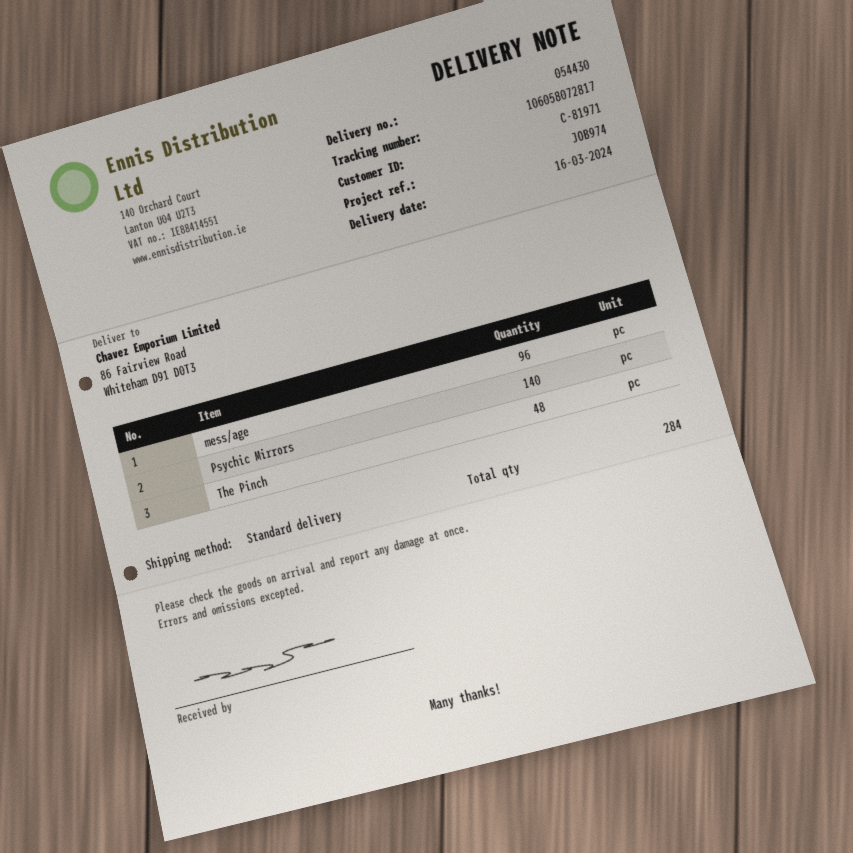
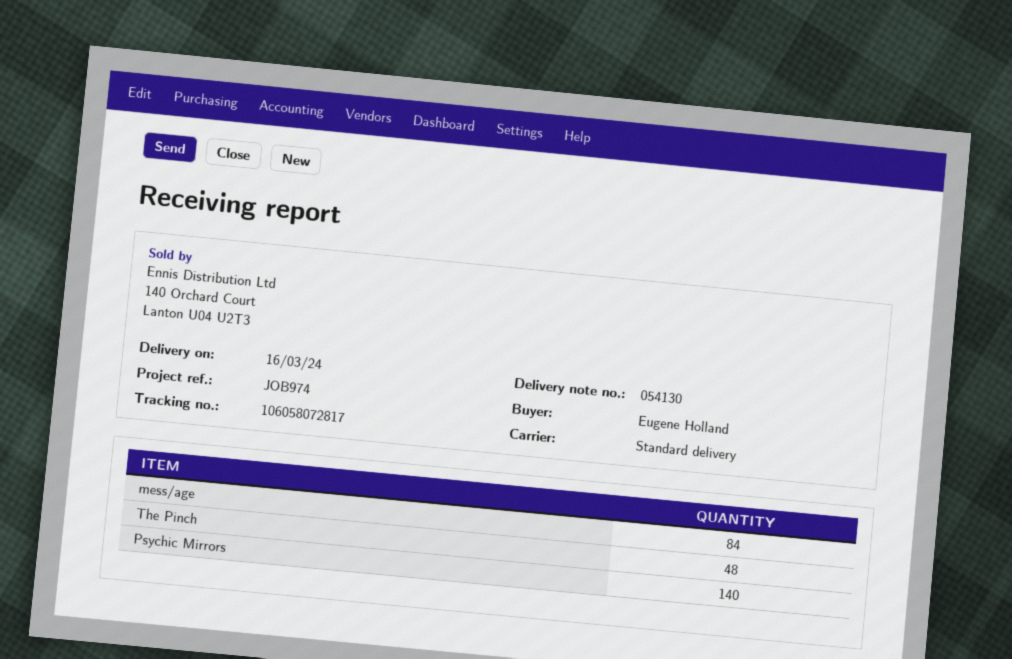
delivery note number: 054430 -> 054130
mess/age: 96 -> 84

